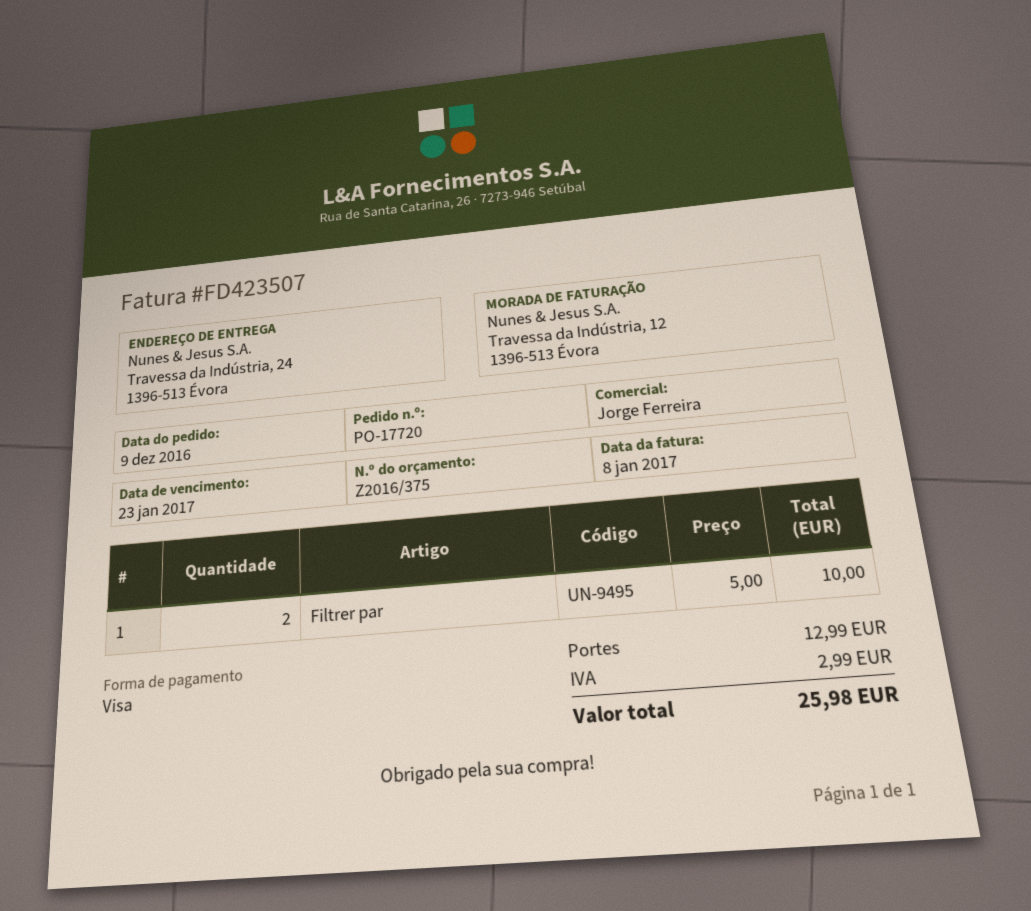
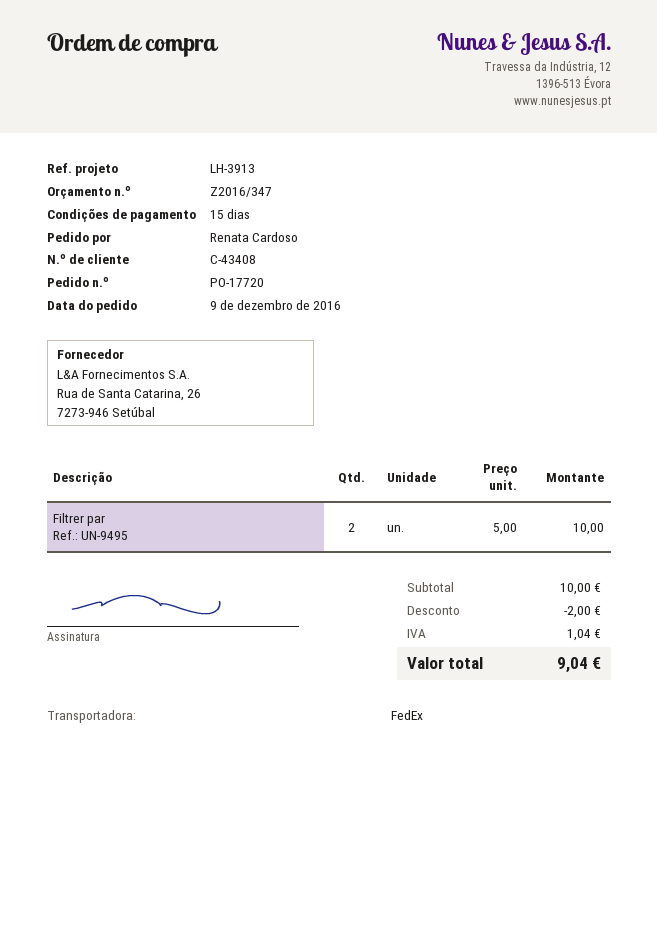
quote number: Z2016/375 -> Z2016/347
discount: none -> 2.00
shipping: 12.99 -> none
tax: 2.99 -> 1.04
total: 25.98 -> 9.04

